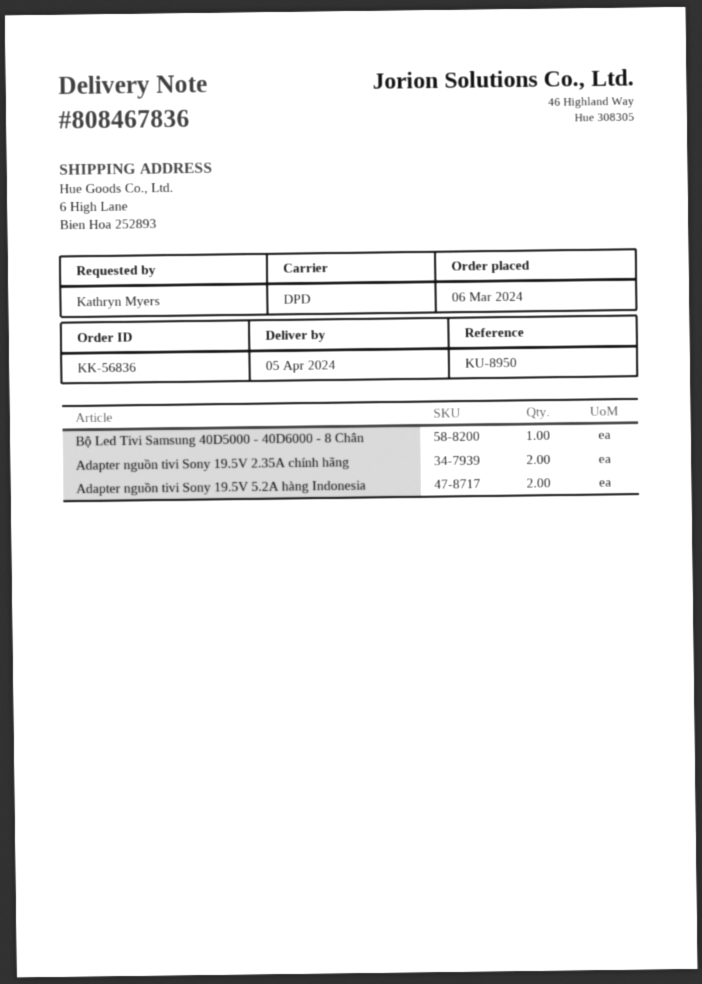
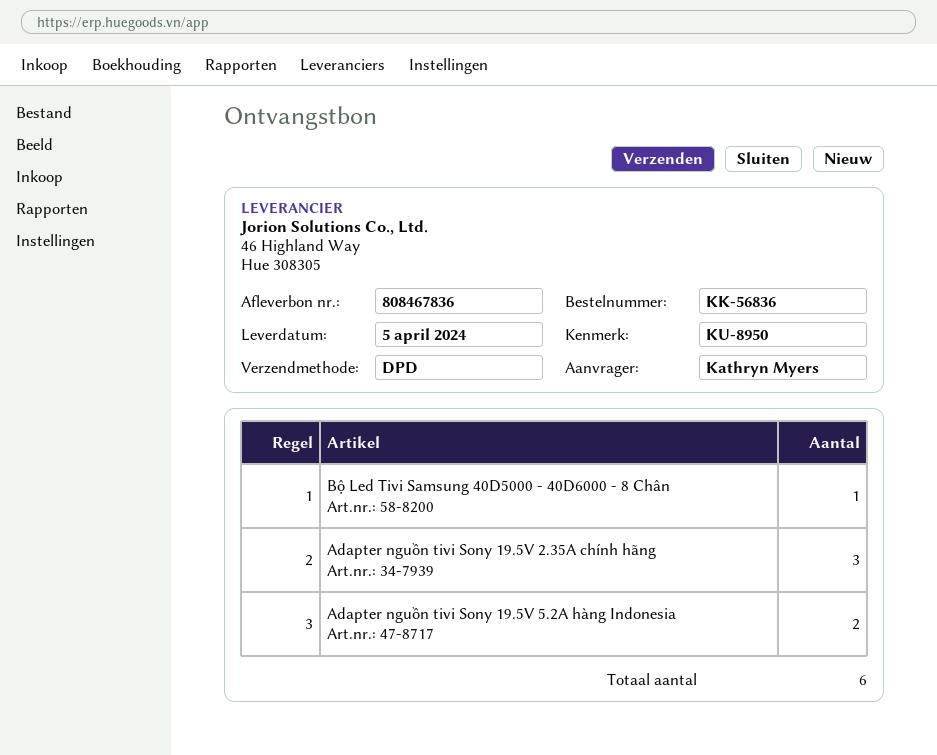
Adapter nguồn tivi Sony 19.5V 2.35A chính hãng: 2 -> 3

